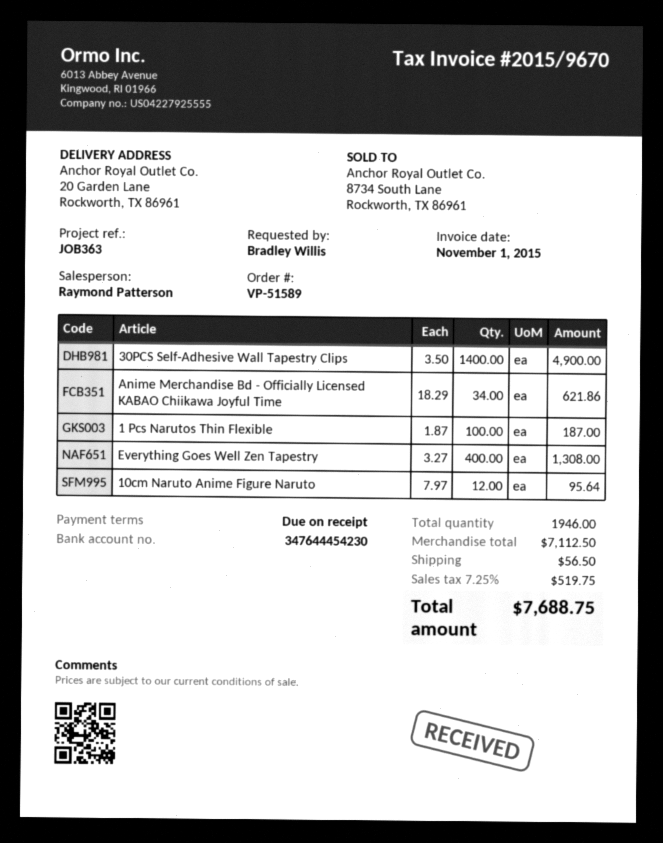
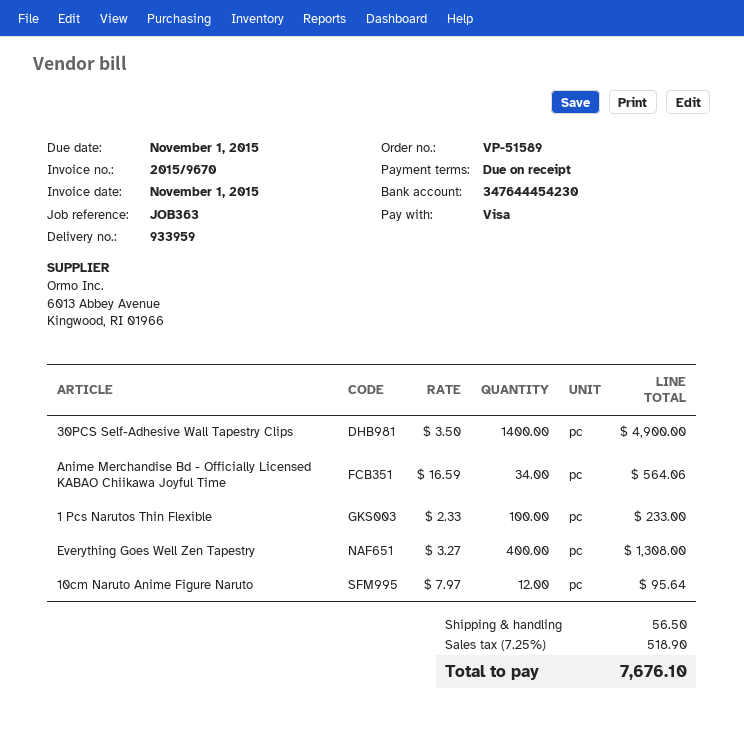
Anime Merchandise Bd - Officially Licensed KABAO Chiikawa Joyful Time: 34 x 18.29 = 621.86 -> 34 x 16.59 = 564.06
1 Pcs Narutos Thin Flexible: 100 x 1.87 = 187.00 -> 100 x 2.33 = 233.00
tax: 7.25% = 519.75 -> 7.25% = 518.90
total: 7688.75 -> 7676.10

